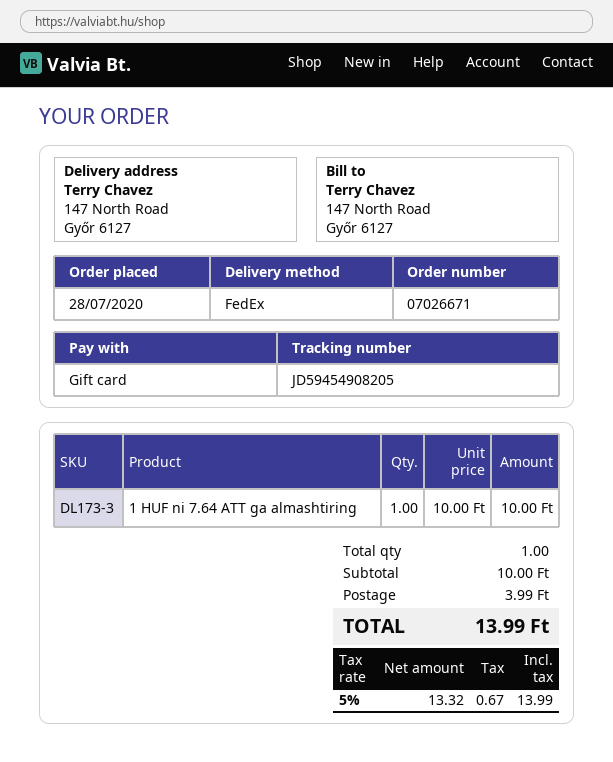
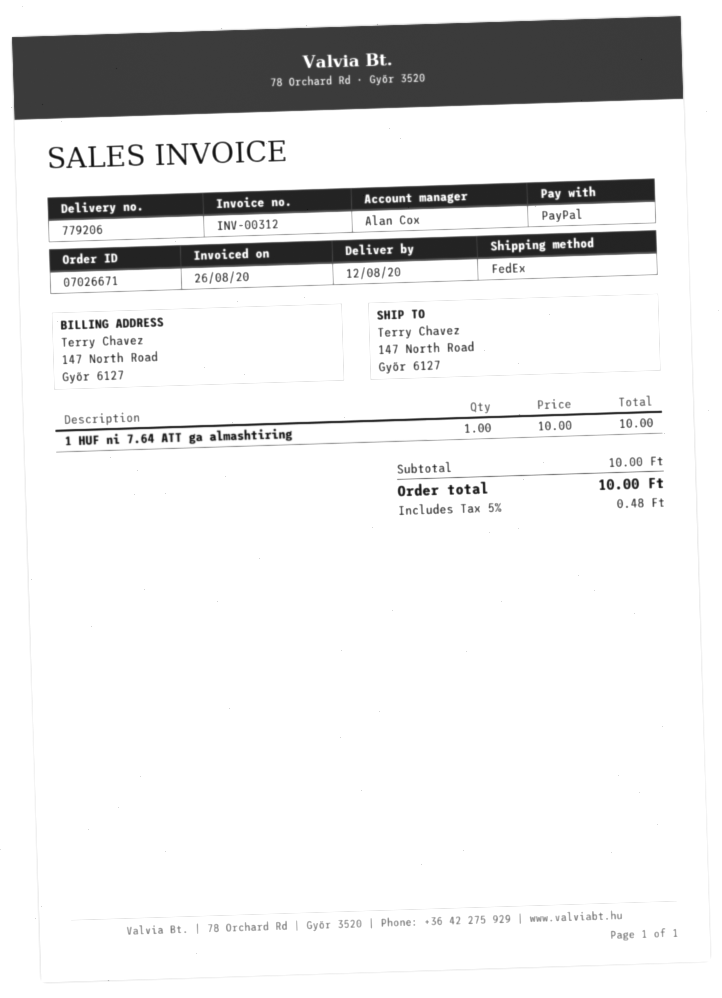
payment method: gift card -> PayPal
shipping: 3.99 -> none
tax: 5% = 0.67 -> 5% = 0.48
total: 13.99 -> 10.00

